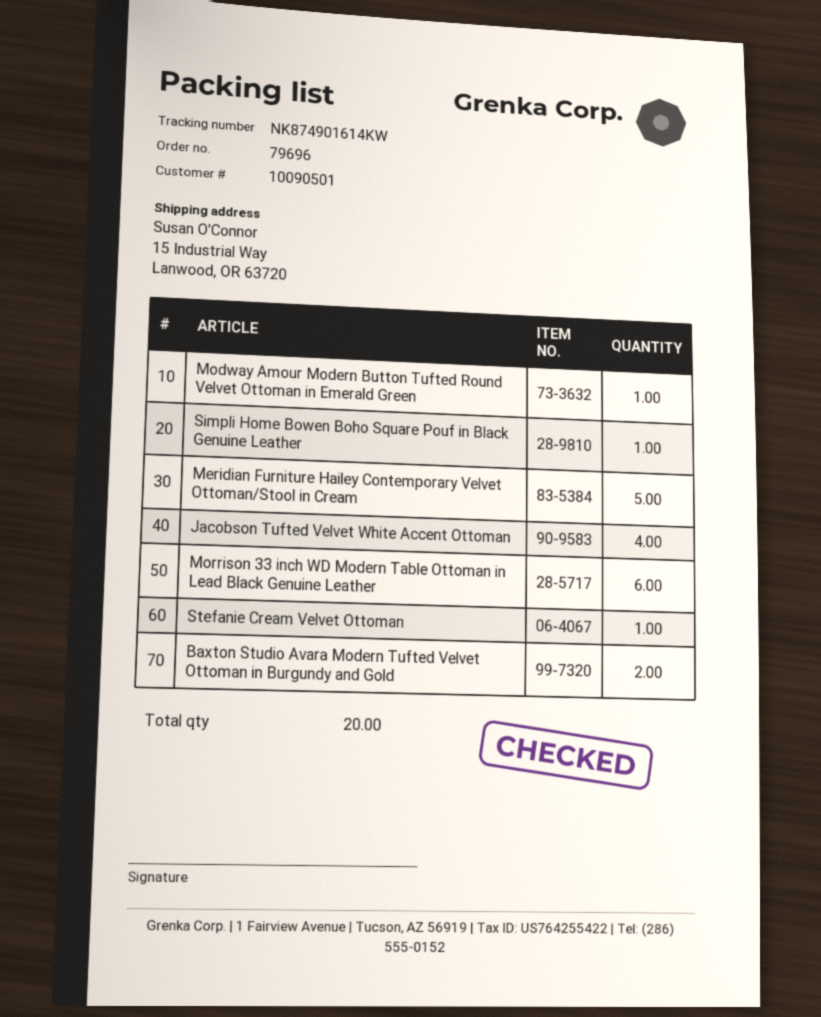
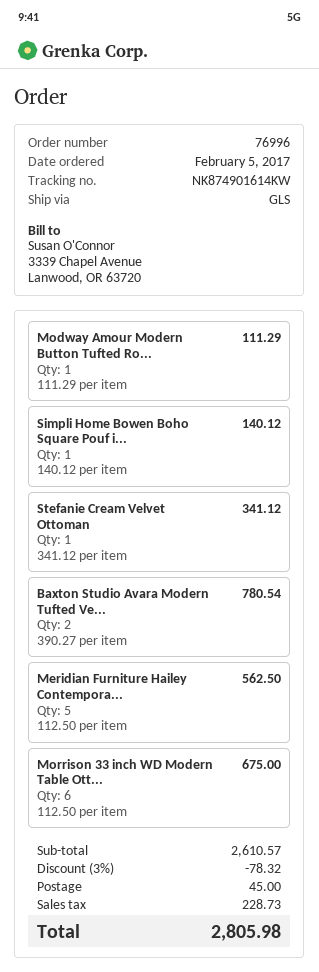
order number: 79696 -> 76996
Jacobson Tufted Velvet White Accent Ottoman: 4 -> none

